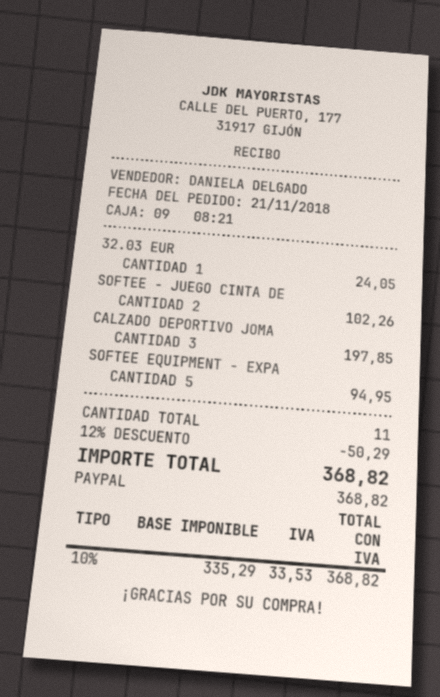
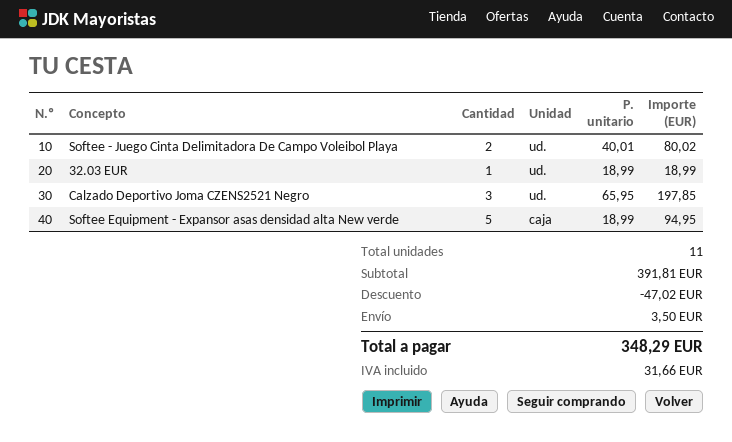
32.03 EUR: 1 for 24.05 -> 1 for 18.99
SOFTEE - JUEGO CINTA DE: 2 for 102.26 -> 2 for 80.02
discount: 50.29 -> 47.02
shipping: none -> 3.50
tax: 33.53 -> 31.66
total: 368.82 -> 348.29

